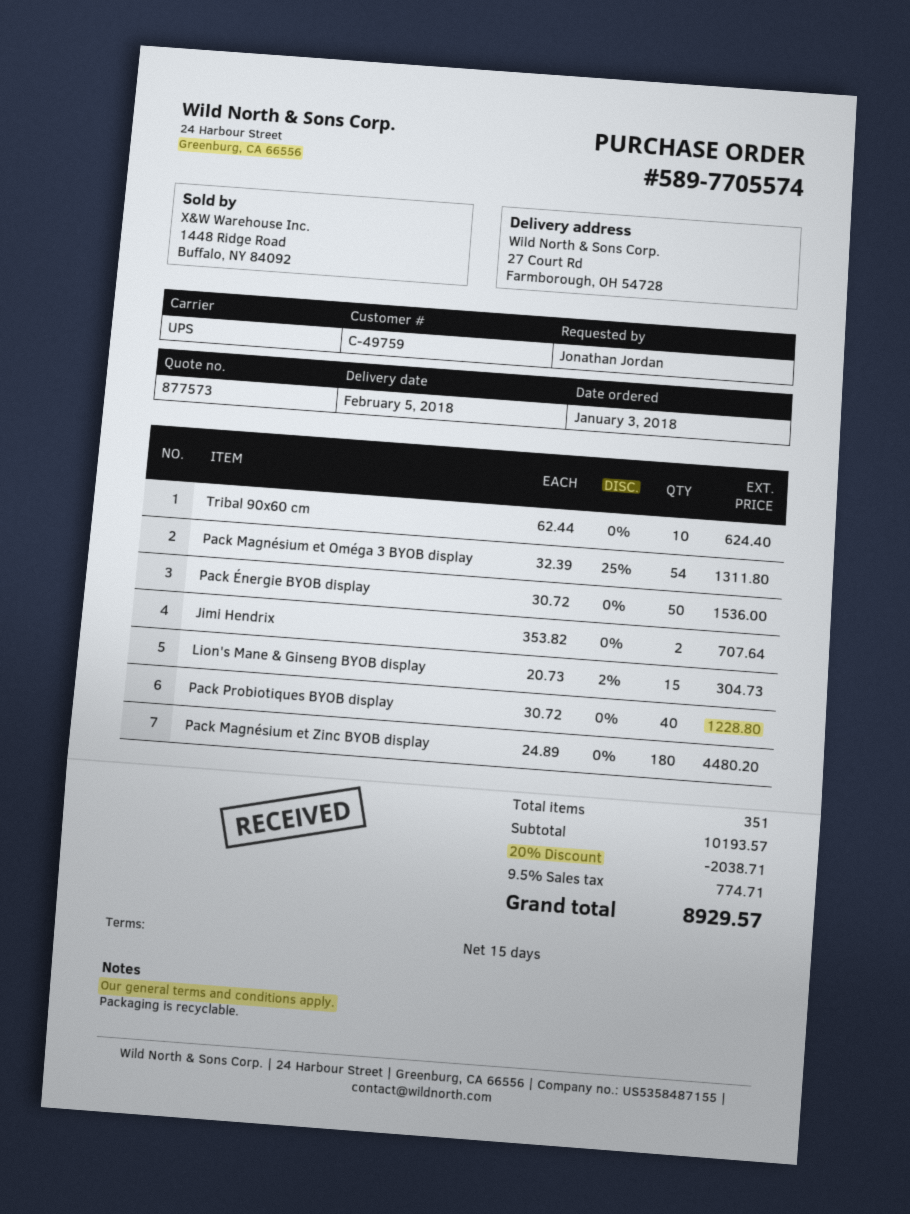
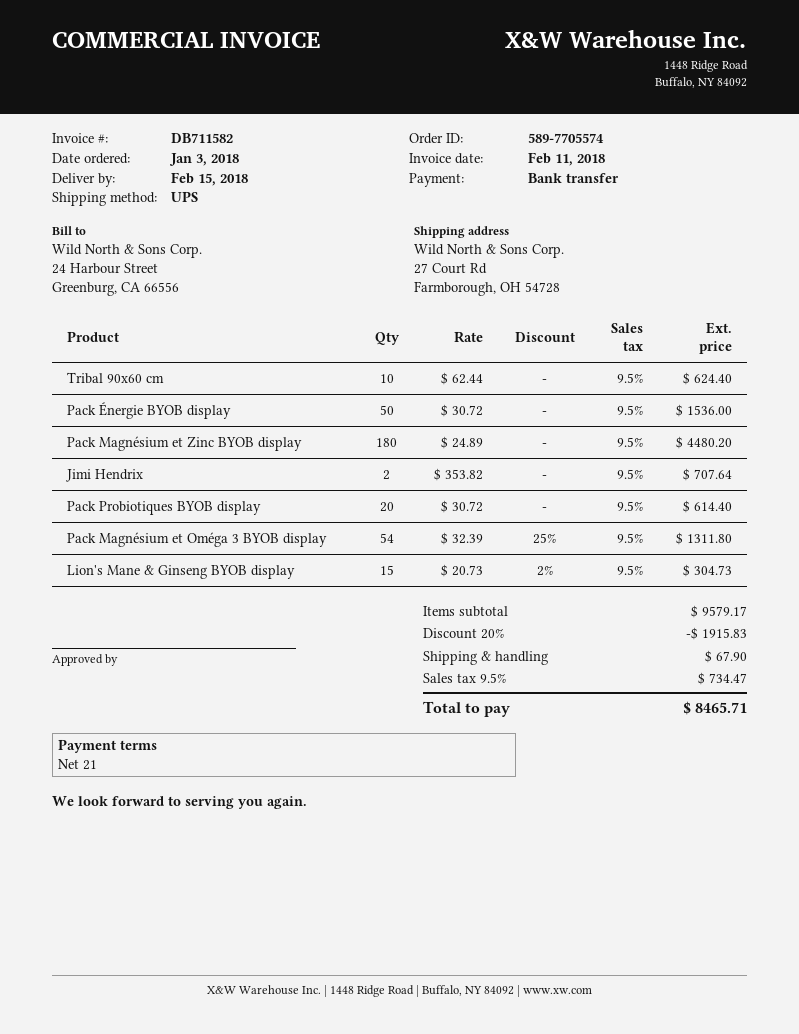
delivery date: 2018-02-05 -> 2018-02-15
payment terms: 15 days -> 21 days
Pack Probiotiques BYOB display: 40 x 30.72 = 1228.80 -> 20 x 30.72 = 614.40
subtotal: 10193.57 -> 9579.17
discount: 20% = 2038.71 -> 20% = 1915.83
shipping: none -> 67.90
tax: 9.5% = 774.71 -> 9.5% = 734.47
total: 8929.57 -> 8465.71

